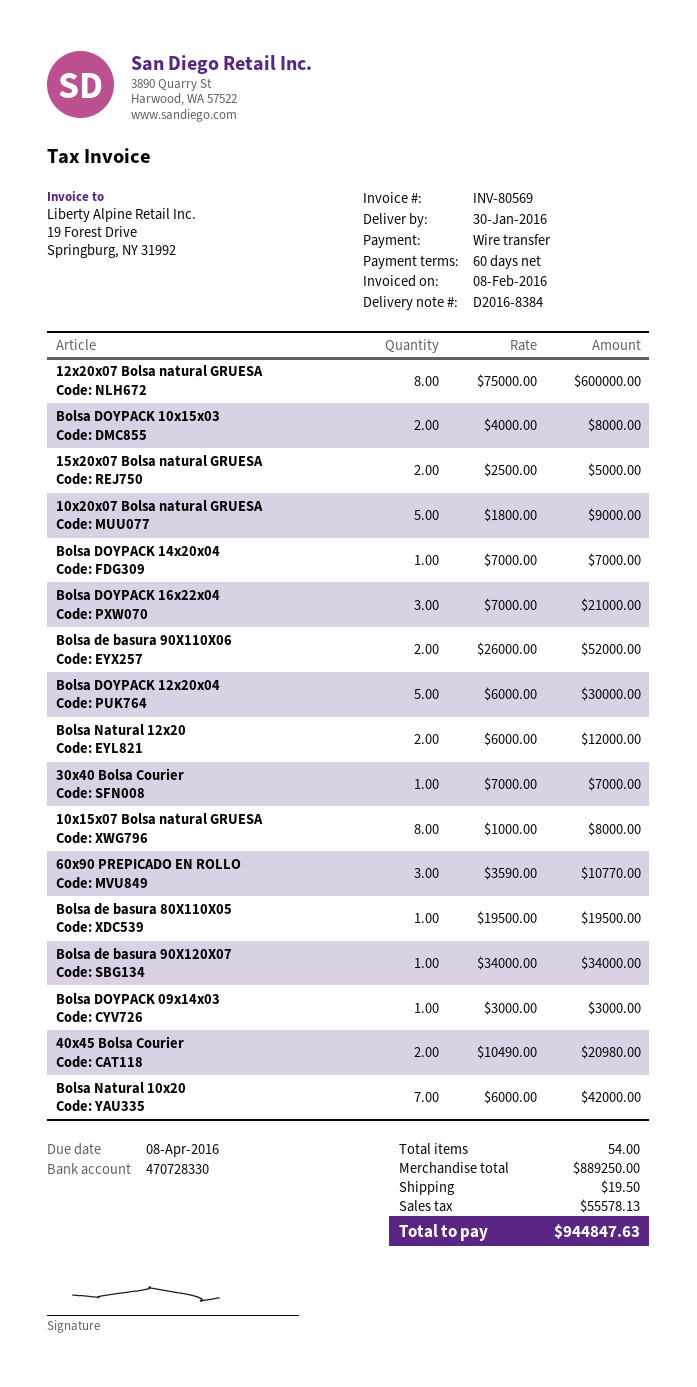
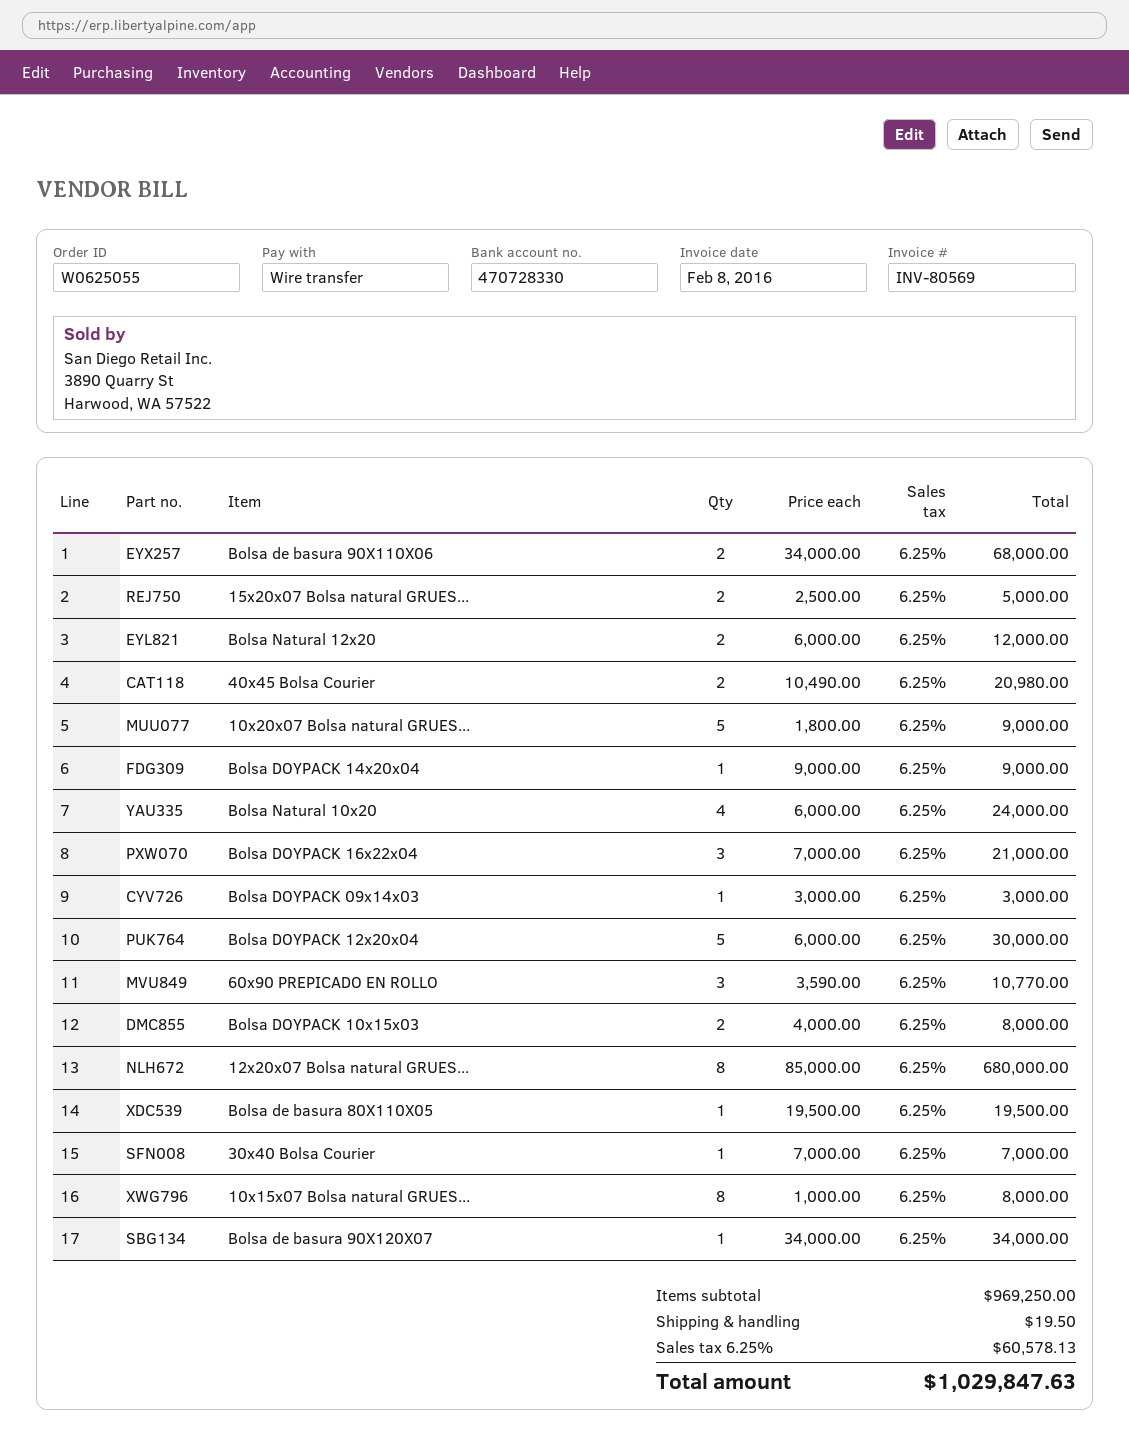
12x20x07 Bolsa natural GRUESA: 8 x 75000.00 = 600000.00 -> 8 x 85000.00 = 680000.00
Bolsa DOYPACK 14x20x04: 1 x 7000.00 = 7000.00 -> 1 x 9000.00 = 9000.00
Bolsa de basura 90X110X06: 2 x 26000.00 = 52000.00 -> 2 x 34000.00 = 68000.00
Bolsa Natural 10x20: 7 x 6000.00 = 42000.00 -> 4 x 6000.00 = 24000.00
subtotal: 889250.00 -> 969250.00
tax: 55578.13 -> 60578.13
total: 944847.63 -> 1029847.63

